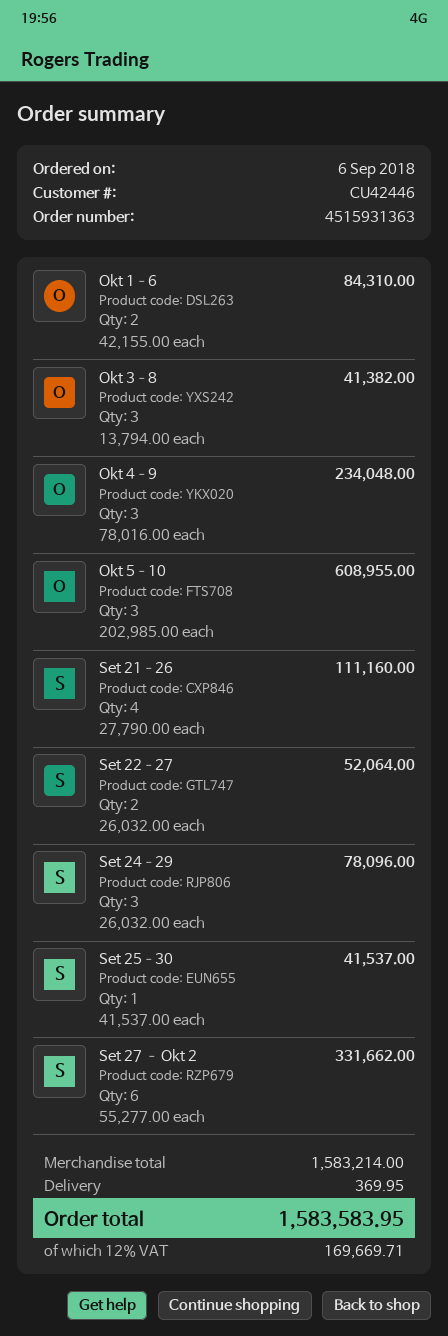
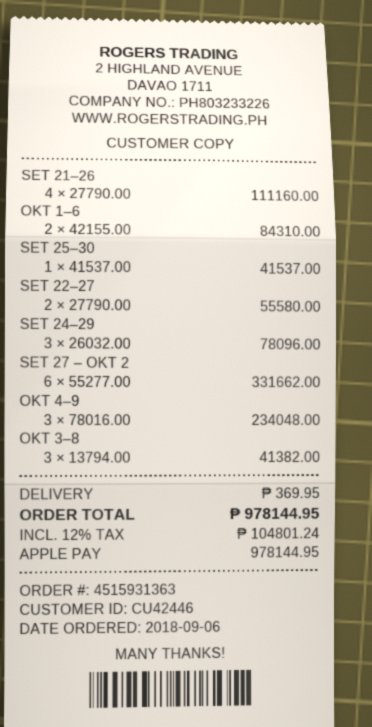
Okt 5–10: 3 x 202985.00 = 608955.00 -> none
Set 22–27: 2 x 26032.00 = 52064.00 -> 2 x 27790.00 = 55580.00
tax: 12% = 169669.71 -> 12% = 104801.24
total: 1583583.95 -> 978144.95

